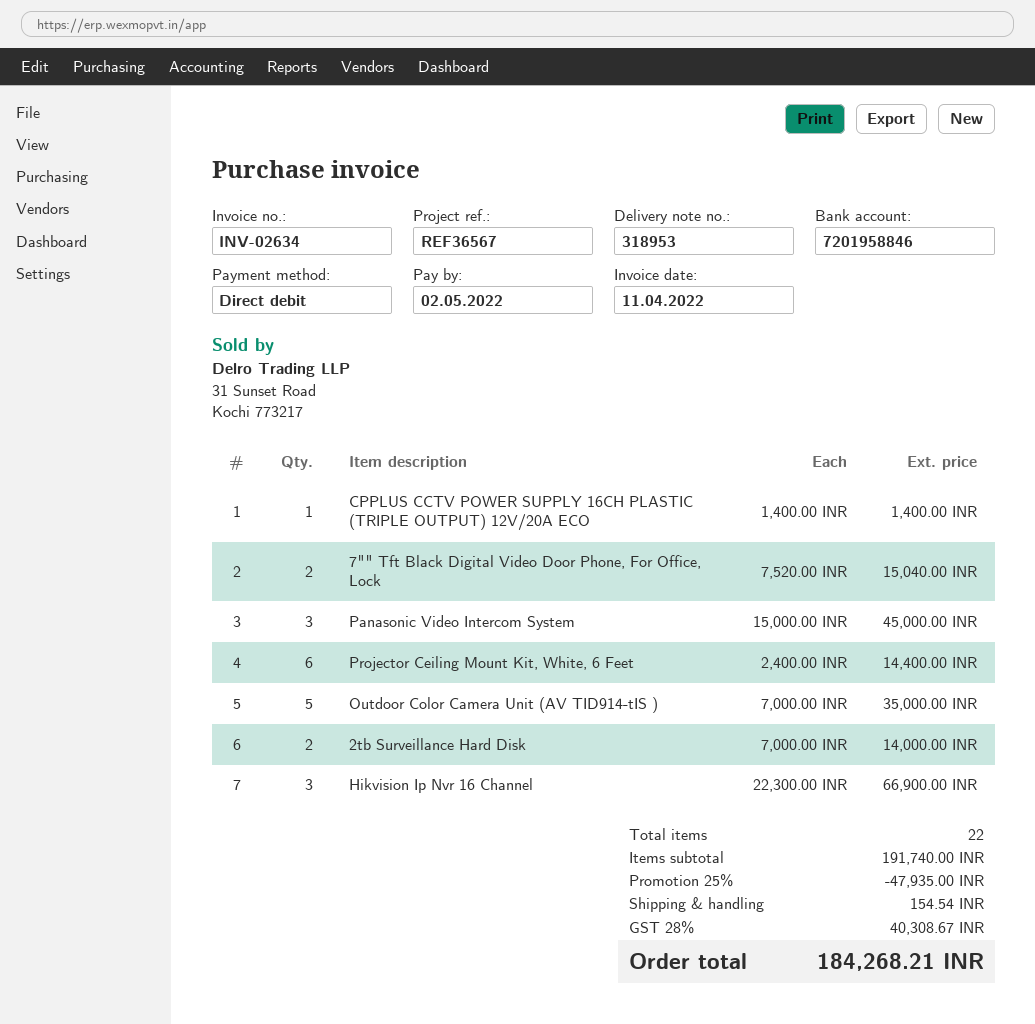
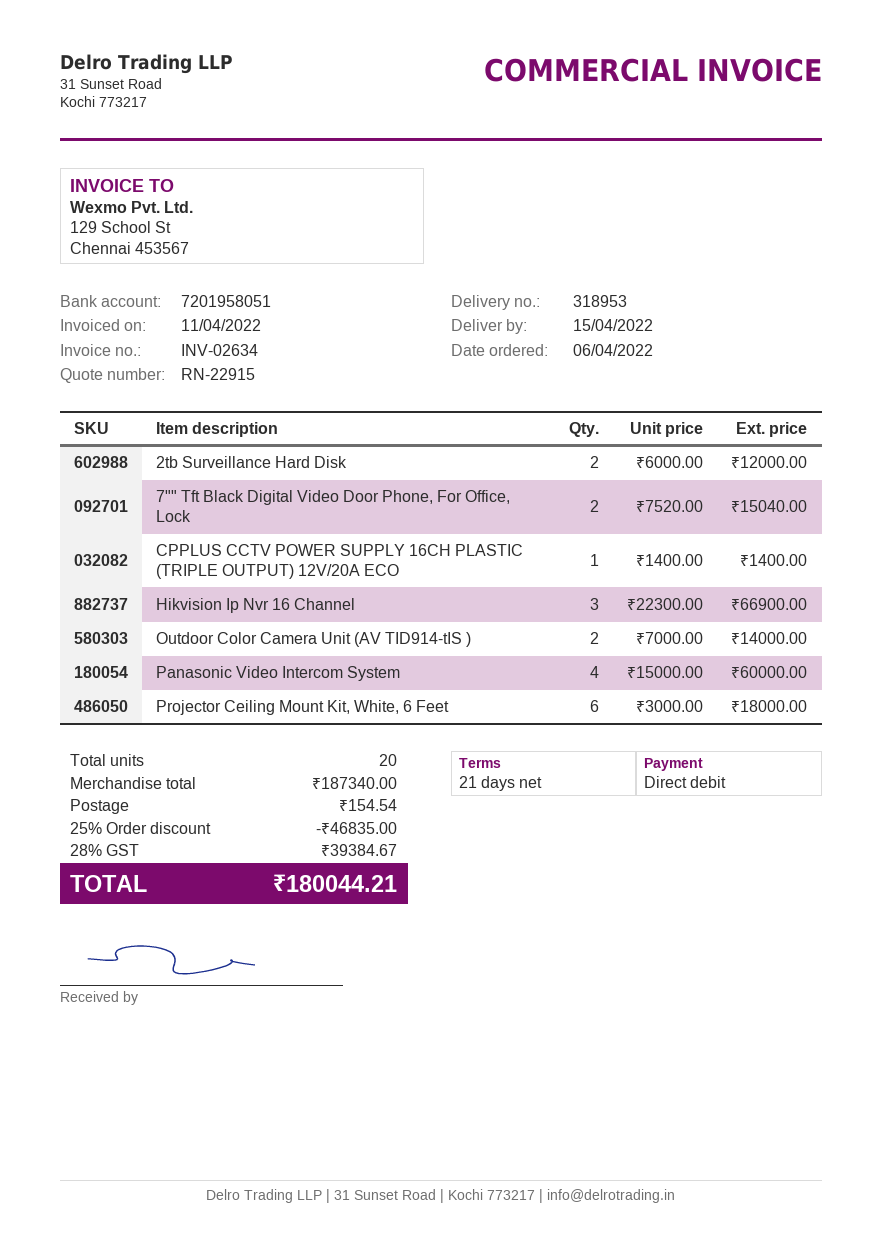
bank account: 7201958846 -> 7201958051
Panasonic Video Intercom System: 3 x 15000.00 = 45000.00 -> 4 x 15000.00 = 60000.00
Projector Ceiling Mount Kit, White, 6 Feet: 6 x 2400.00 = 14400.00 -> 6 x 3000.00 = 18000.00
Outdoor Color Camera Unit (AV TID914-tIS ): 5 x 7000.00 = 35000.00 -> 2 x 7000.00 = 14000.00
2tb Surveillance Hard Disk: 2 x 7000.00 = 14000.00 -> 2 x 6000.00 = 12000.00
total quantity: 22 -> 20
subtotal: 191740.00 -> 187340.00
discount: 25% = 47935.00 -> 25% = 46835.00
tax: 28% = 40308.67 -> 28% = 39384.67
total: 184268.21 -> 180044.21

